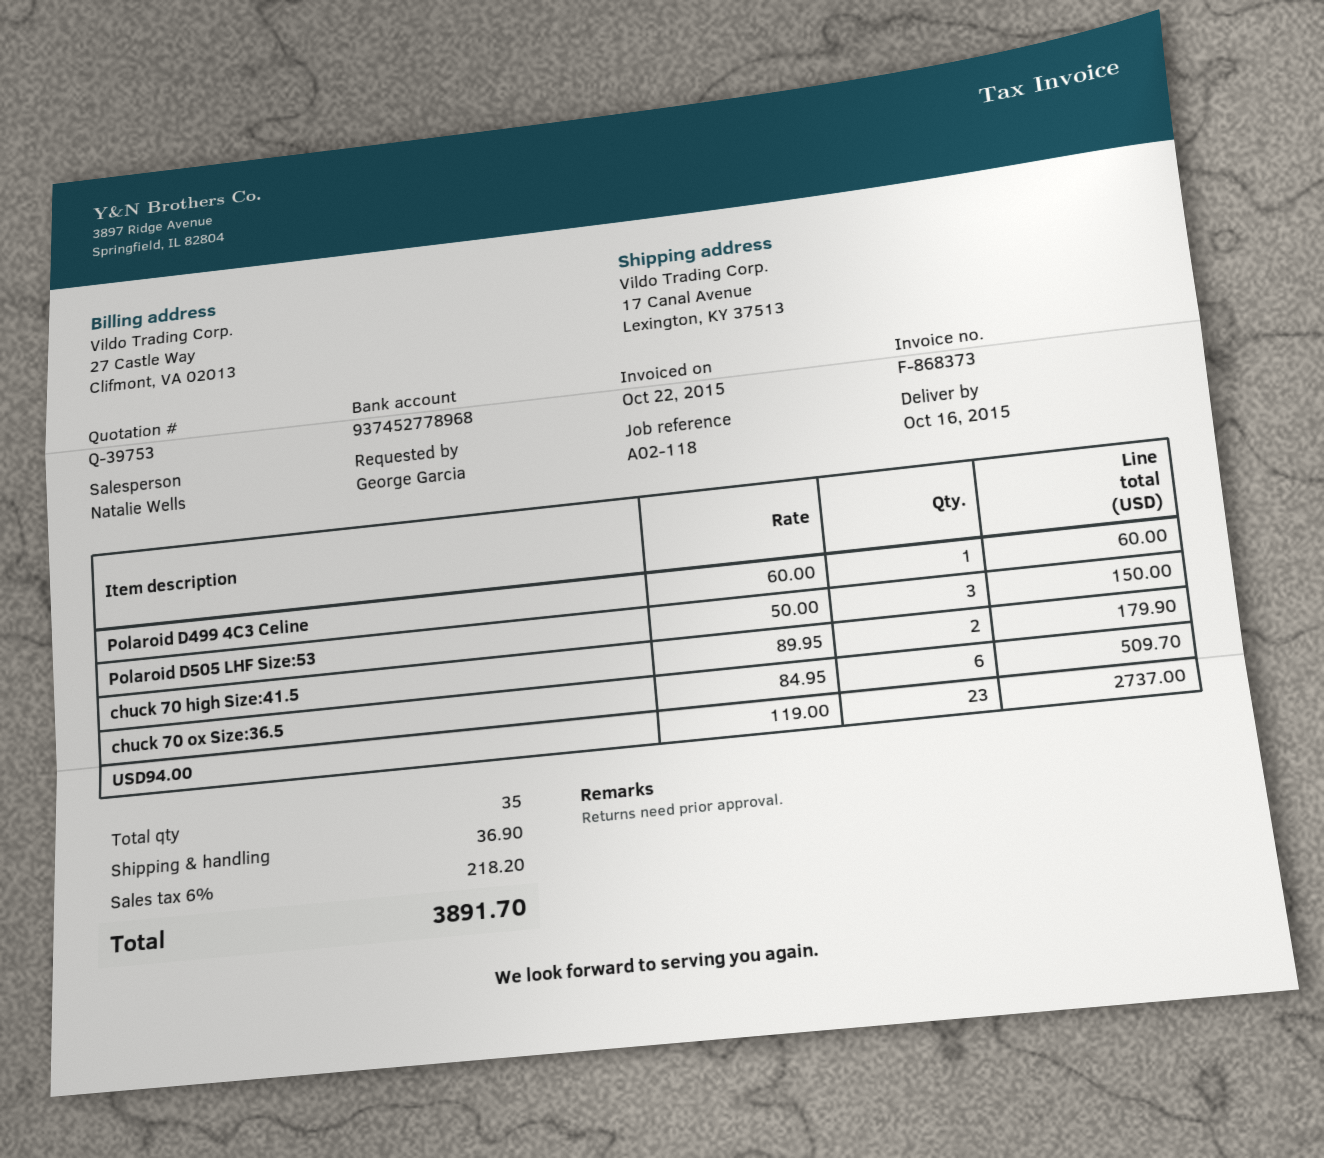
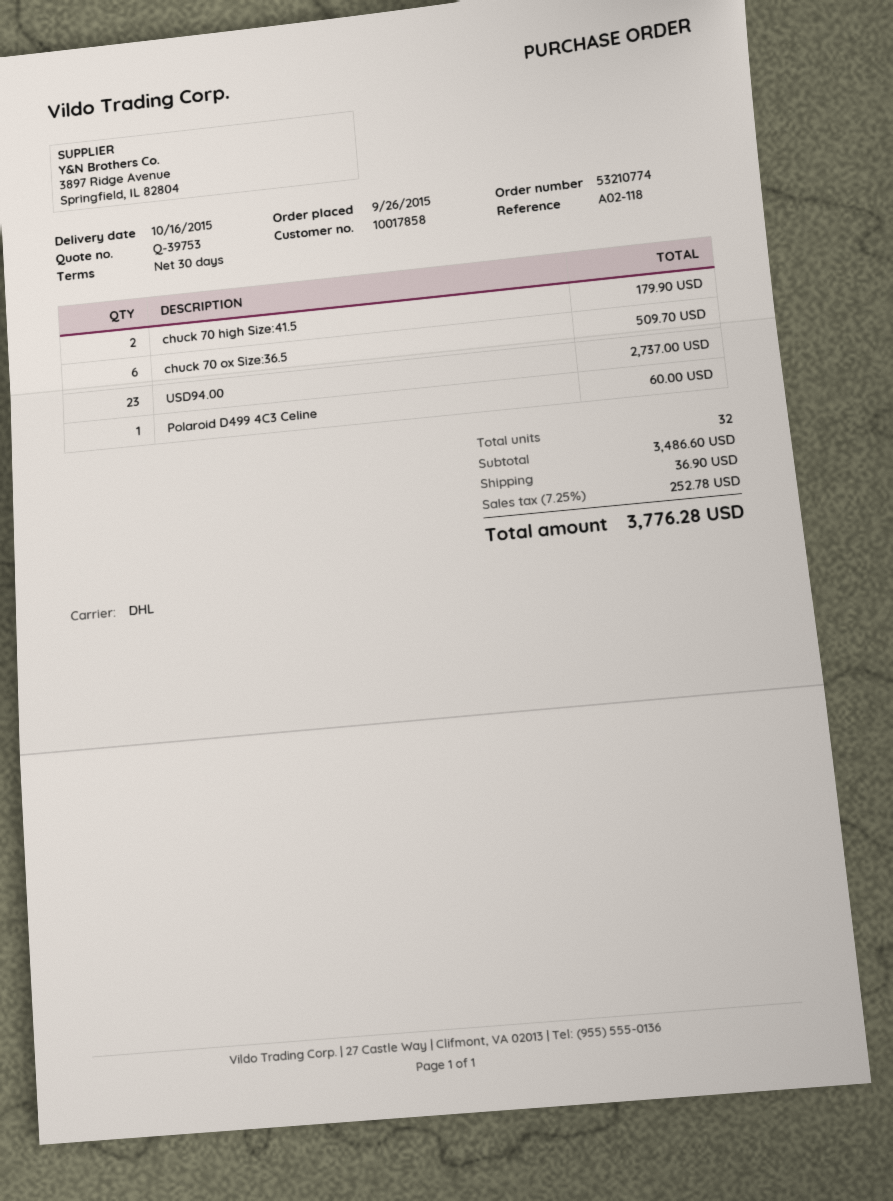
Polaroid D505 LHF Size:53: 3 for 150.00 -> none
total quantity: 35 -> 32
tax: 6% = 218.20 -> 7.25% = 252.78
total: 3891.70 -> 3776.28

